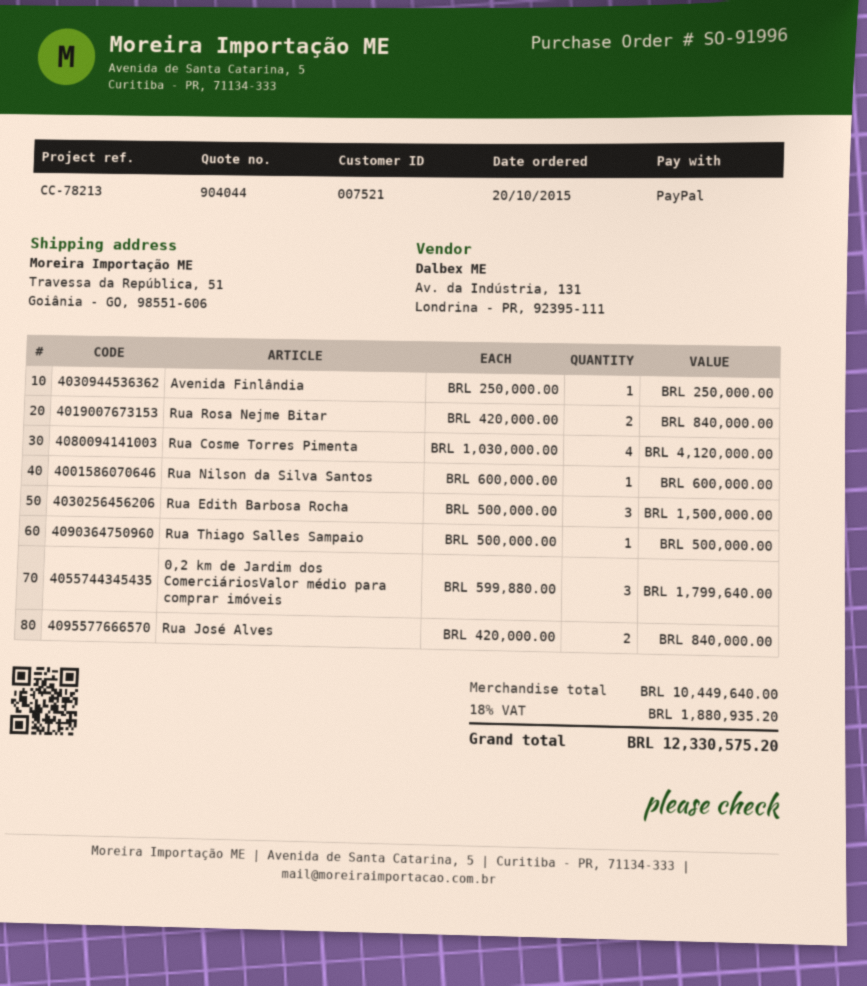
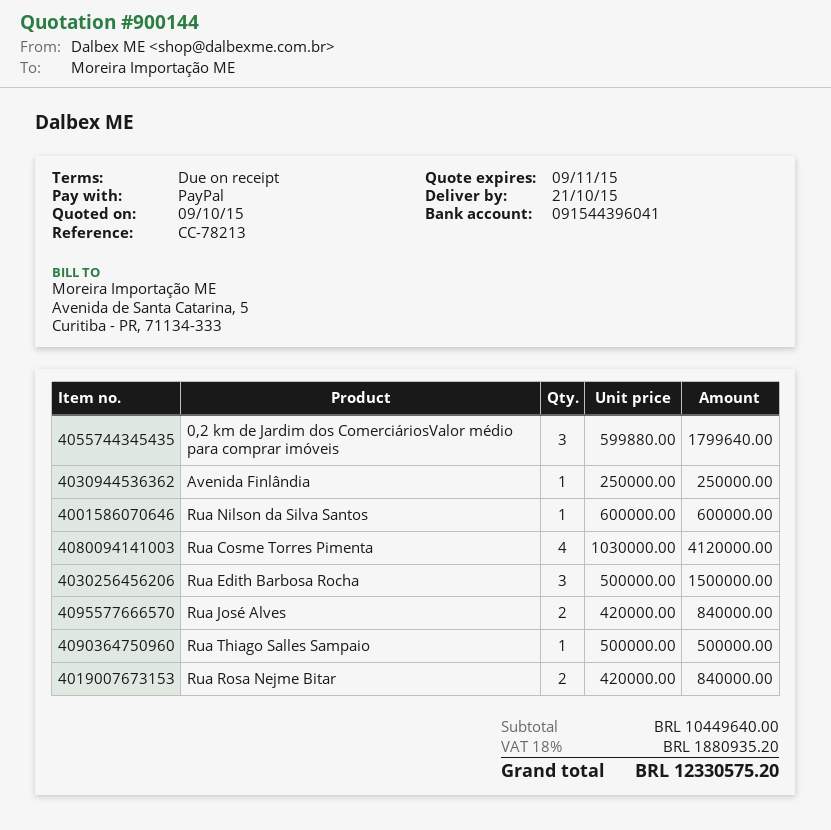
quote number: 904044 -> 900144

